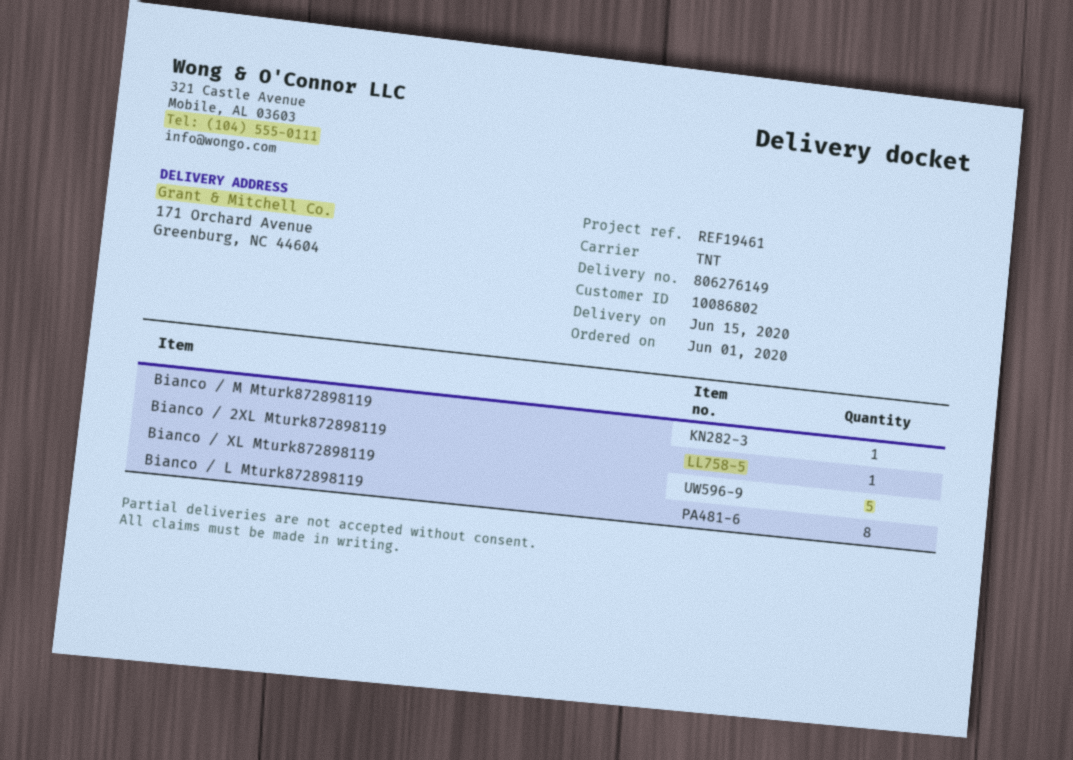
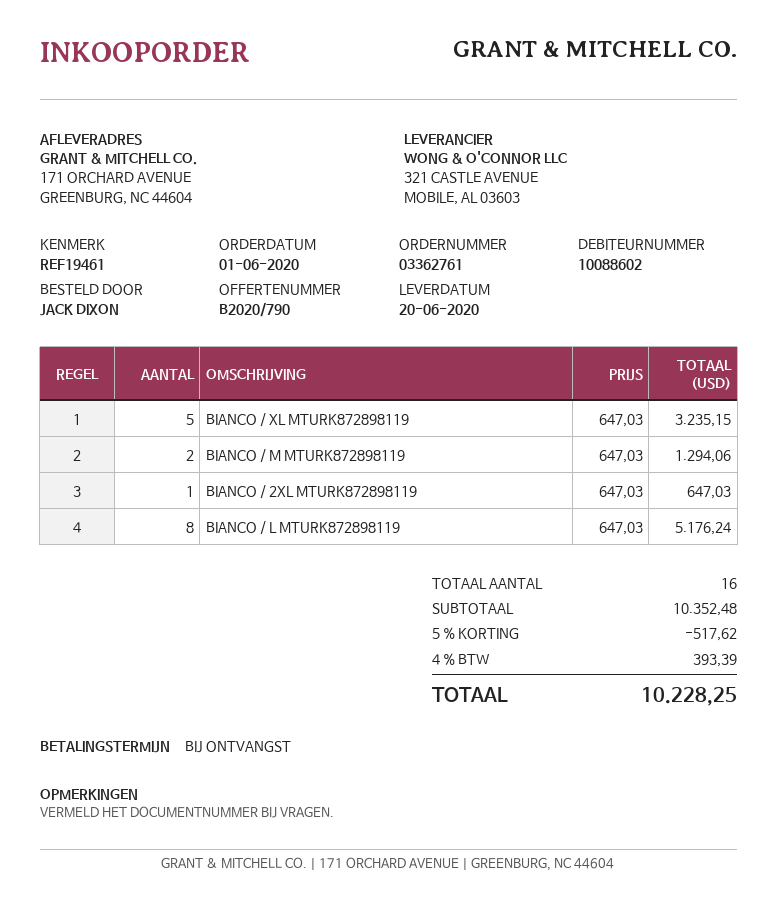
delivery date: 2020-06-15 -> 2020-06-20
customer number: 10086802 -> 10088602
Bianco / M Mturk872898119: 1 -> 2

